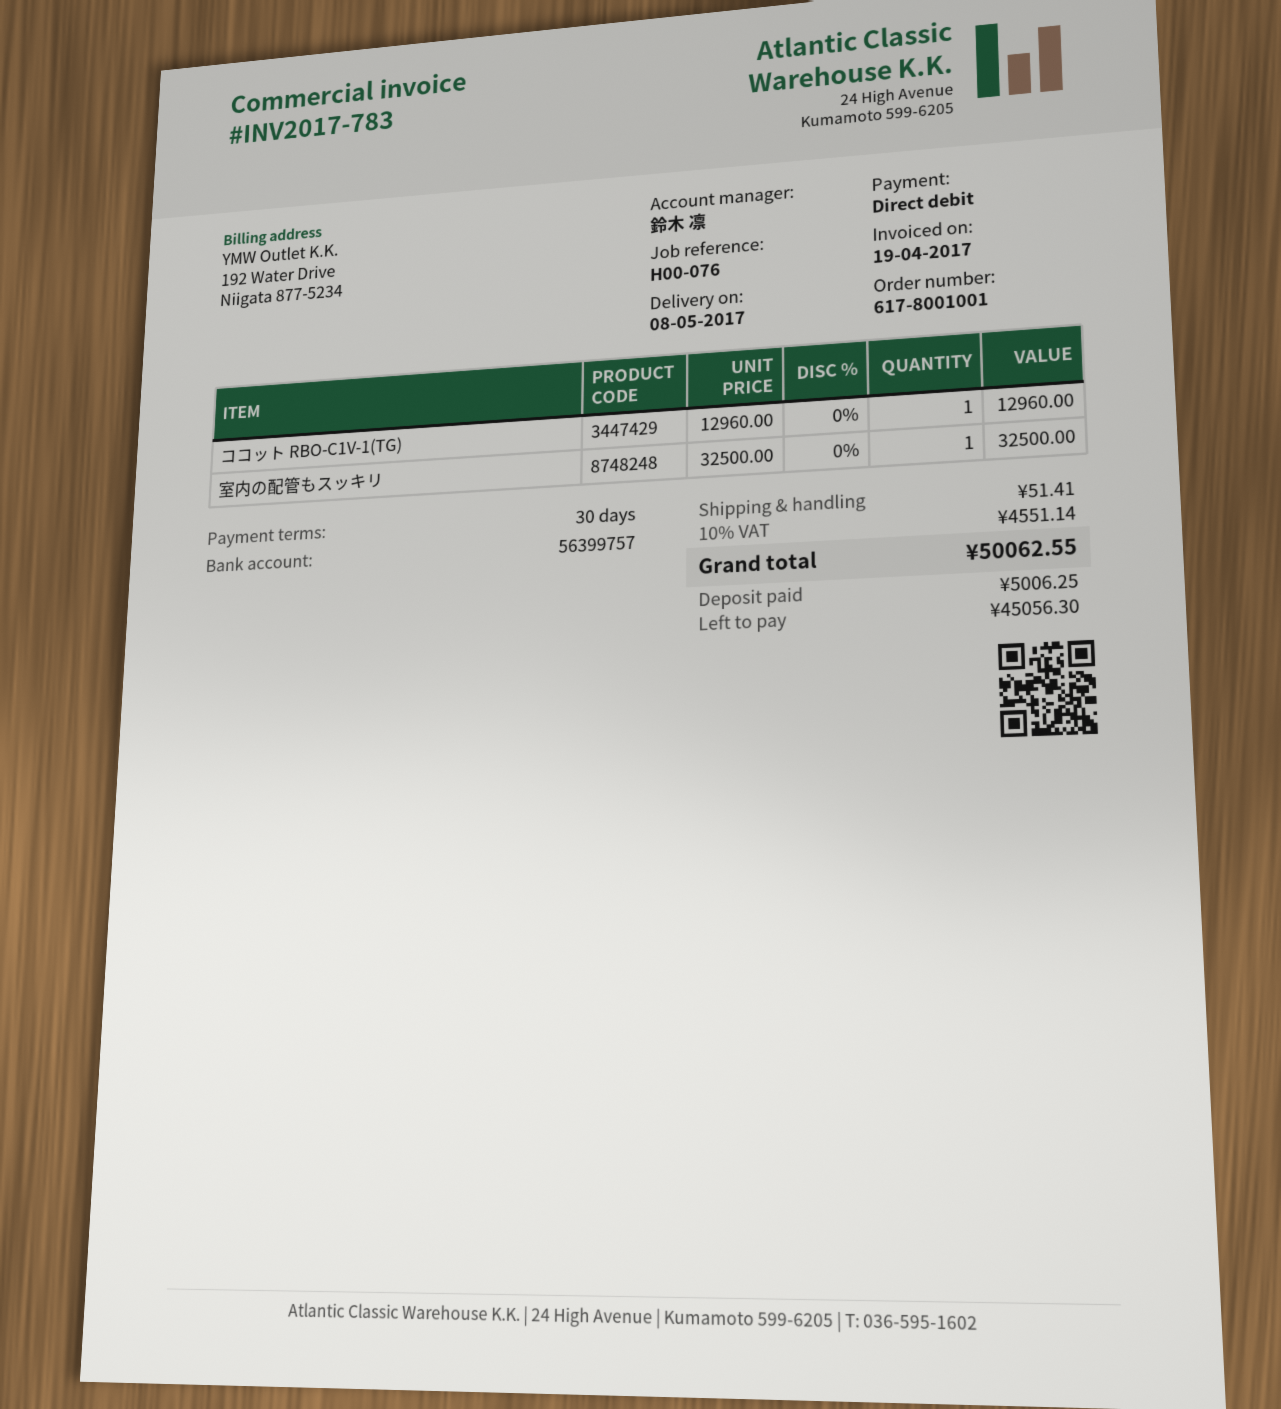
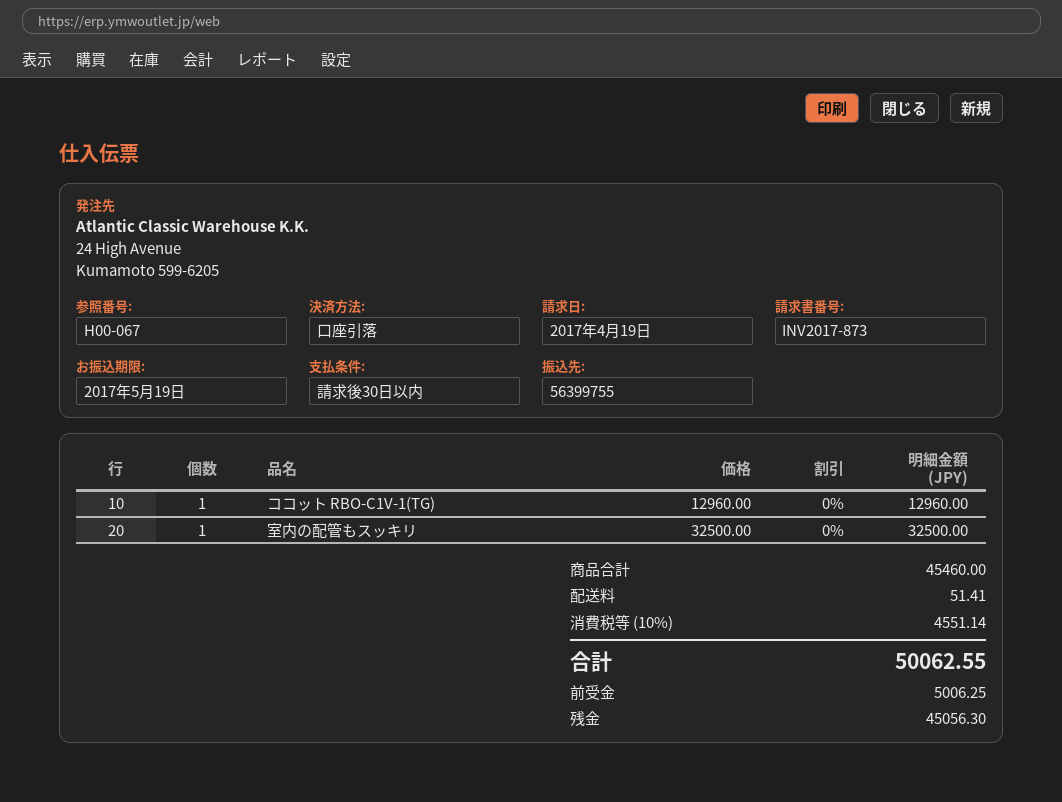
invoice number: INV2017-783 -> INV2017-873
reference: H00-076 -> H00-067
bank account: 56399757 -> 56399755

